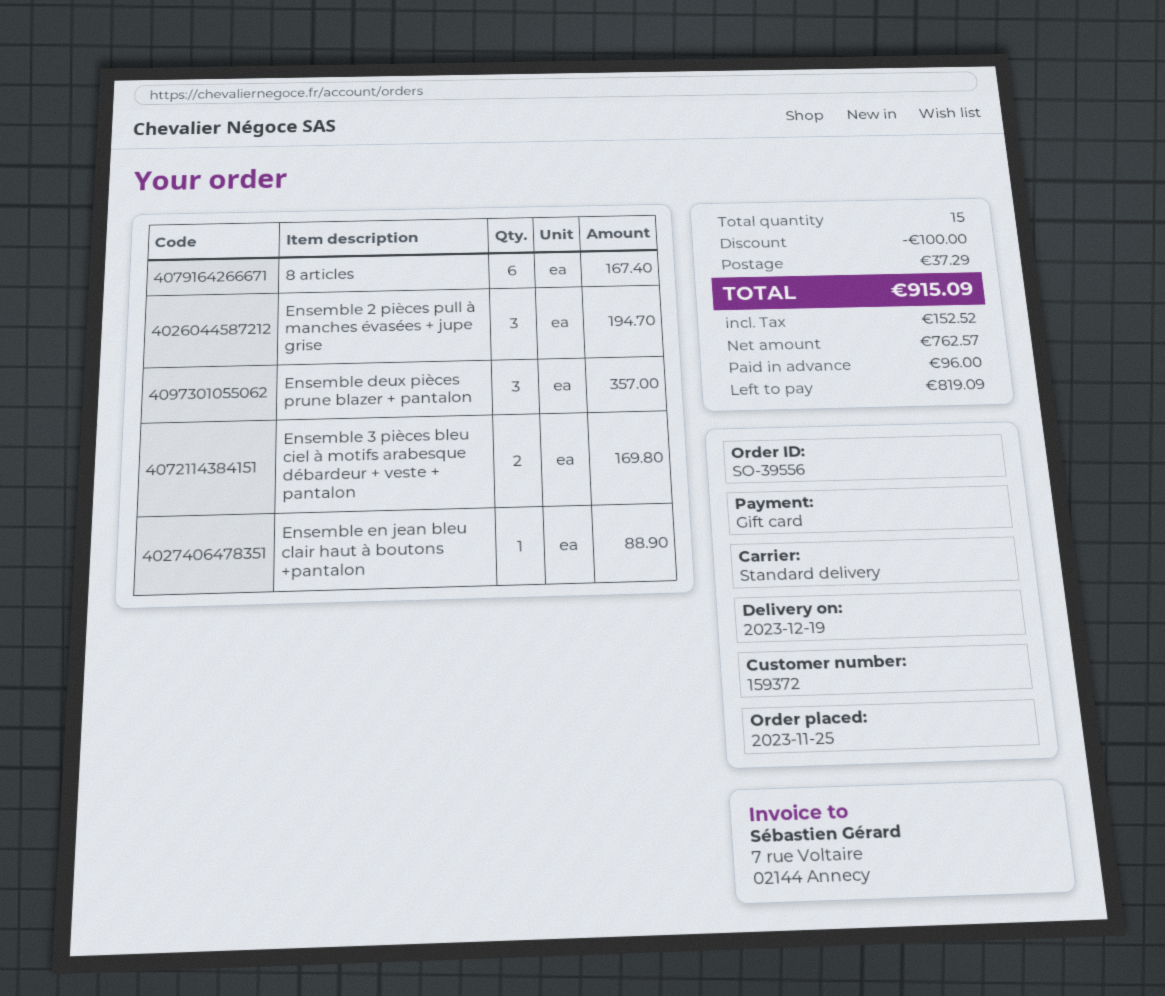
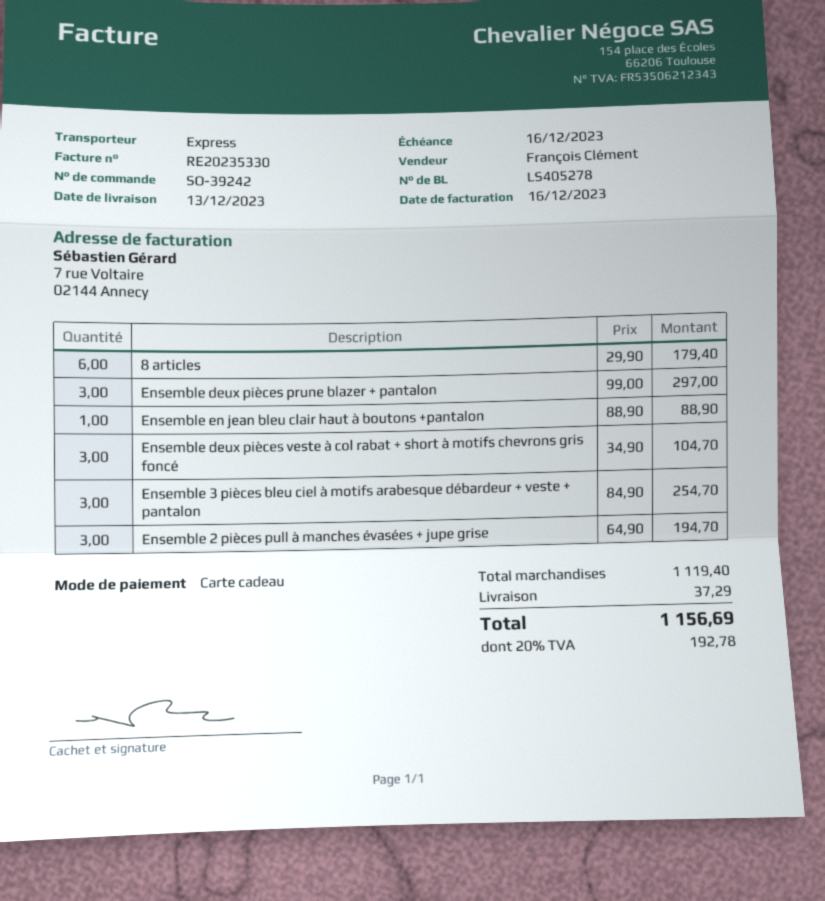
order number: SO-39556 -> SO-39242
delivery date: 2023-12-19 -> 2023-12-13
shipping method: standard -> express
8 articles: 6 for 167.40 -> 6 for 179.40
Ensemble deux pièces prune blazer + pantalon: 3 for 357.00 -> 3 for 297.00
Ensemble 3 pièces bleu ciel à motifs arabesque débardeur + veste + pantalon: 2 for 169.80 -> 3 for 254.70
Ensemble deux pièces veste à col rabat + short à motifs chevrons gris foncé: none -> 3 for 104.70
discount: 100.00 -> none
tax: 152.52 -> 192.78
total: 915.09 -> 1156.69

